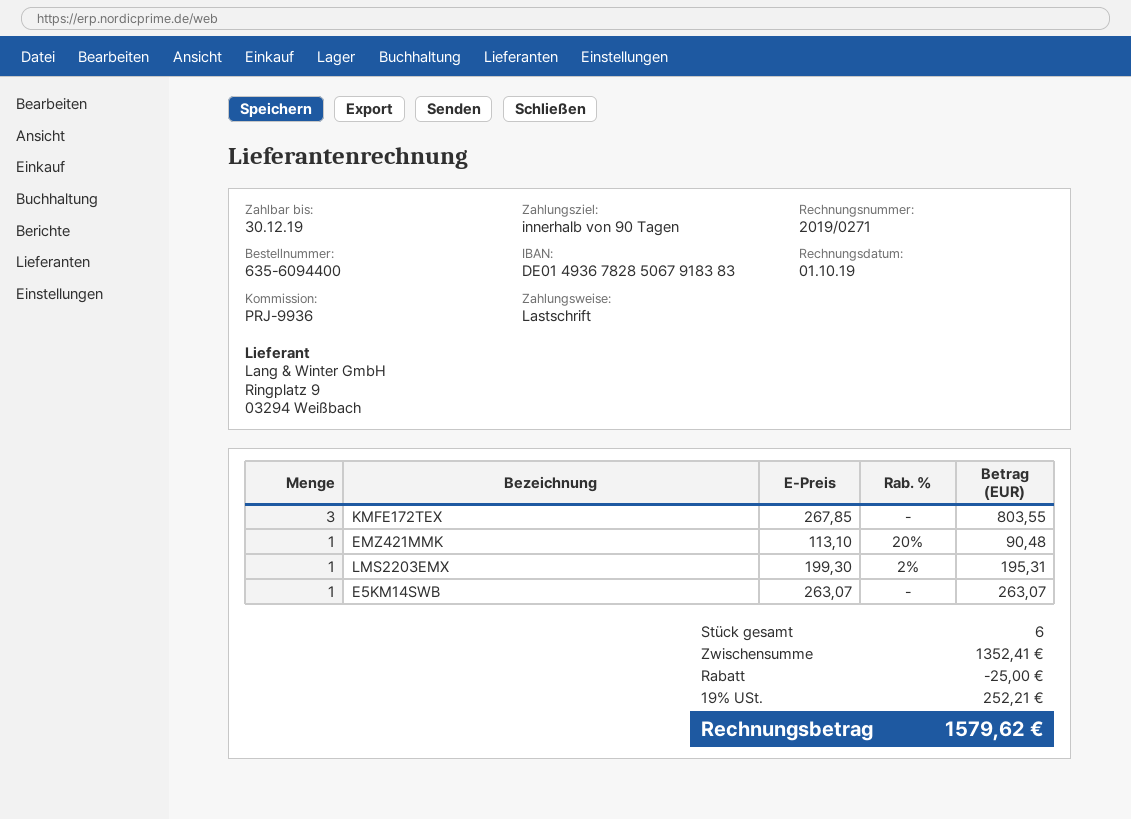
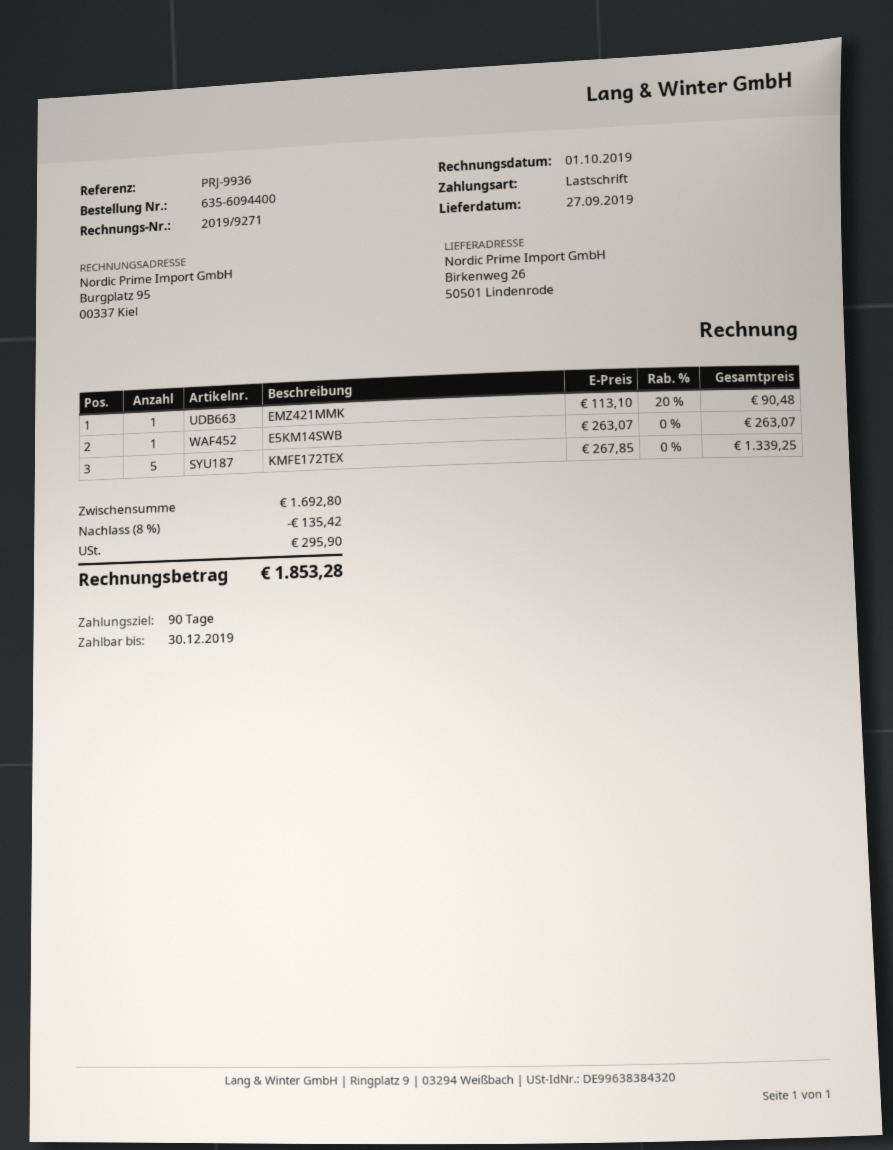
invoice number: 2019/0271 -> 2019/9271
KMFE172TEX: 3 x 267.85 = 803.55 -> 5 x 267.85 = 1339.25
LMS2203EMX: 1 x 199.30 - 2% = 195.31 -> none
subtotal: 1352.41 -> 1692.80
discount: 25.00 -> 135.42
tax: 252.21 -> 295.90
total: 1579.62 -> 1853.28

